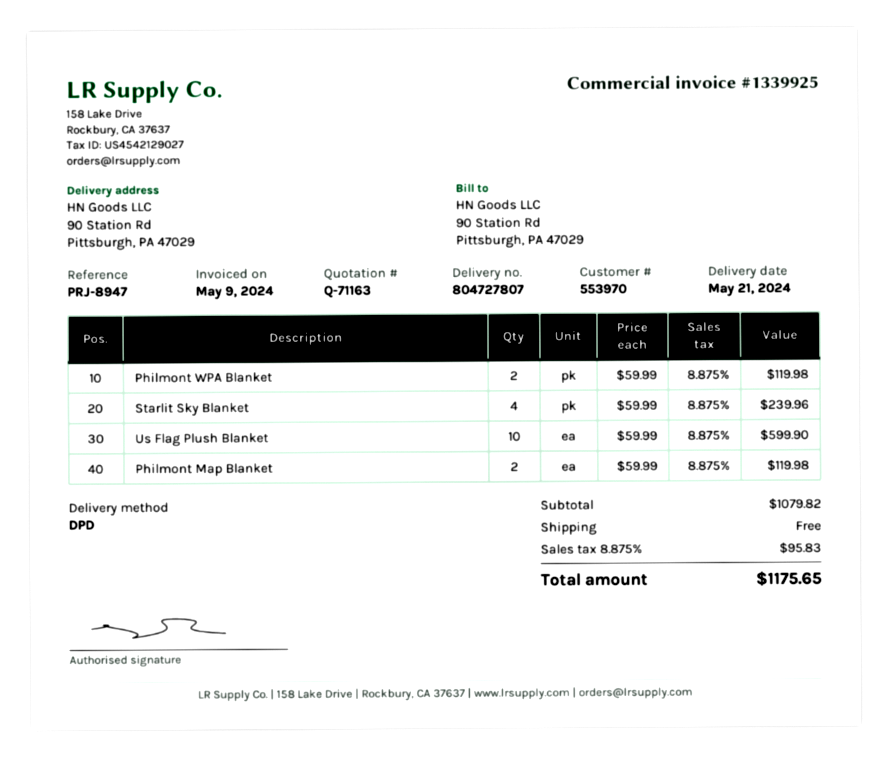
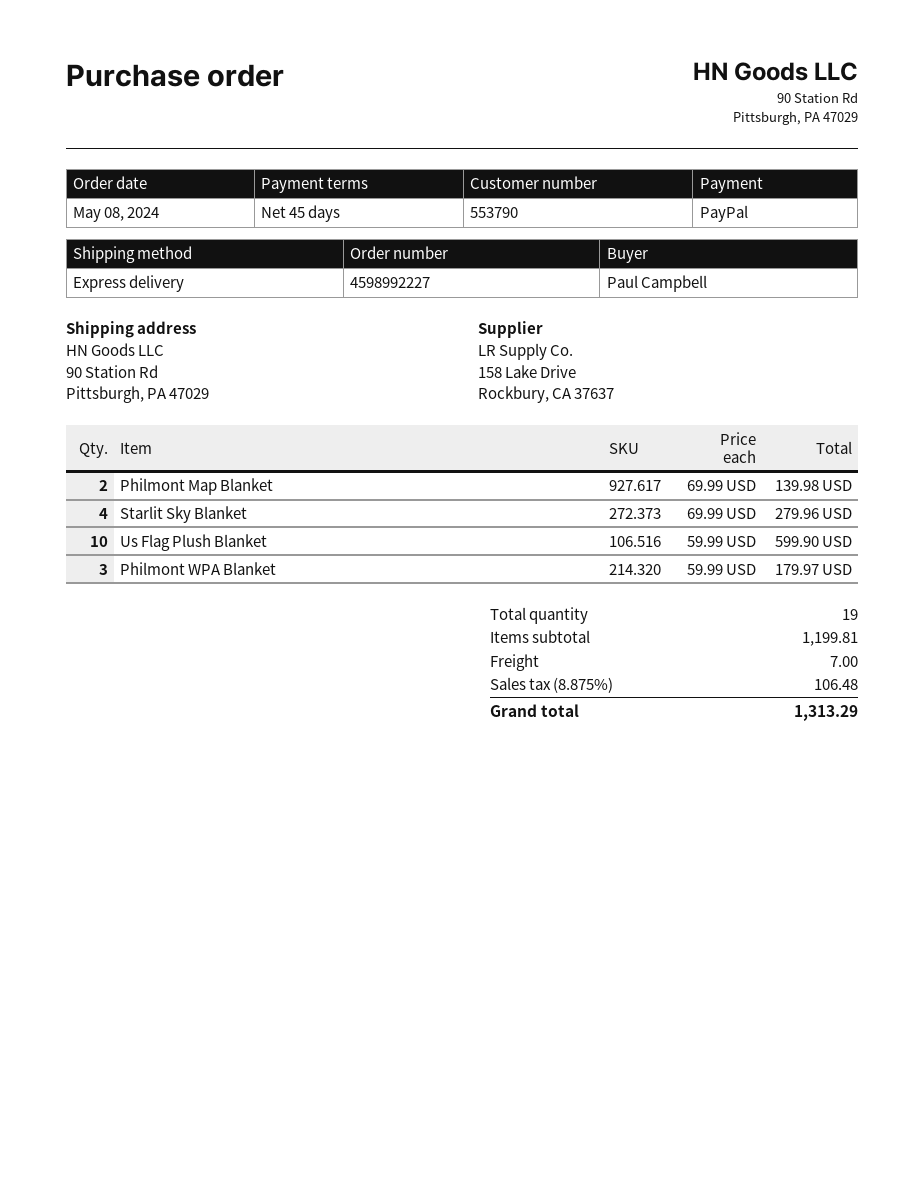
customer number: 553970 -> 553790
shipping method: DPD -> express
Philmont WPA Blanket: 2 x 59.99 = 119.98 -> 3 x 59.99 = 179.97
Starlit Sky Blanket: 4 x 59.99 = 239.96 -> 4 x 69.99 = 279.96
Philmont Map Blanket: 2 x 59.99 = 119.98 -> 2 x 69.99 = 139.98
subtotal: 1079.82 -> 1199.81
shipping: 0.00 -> 7.00
tax: 8.875% = 95.83 -> 8.875% = 106.48
total: 1175.65 -> 1313.29

